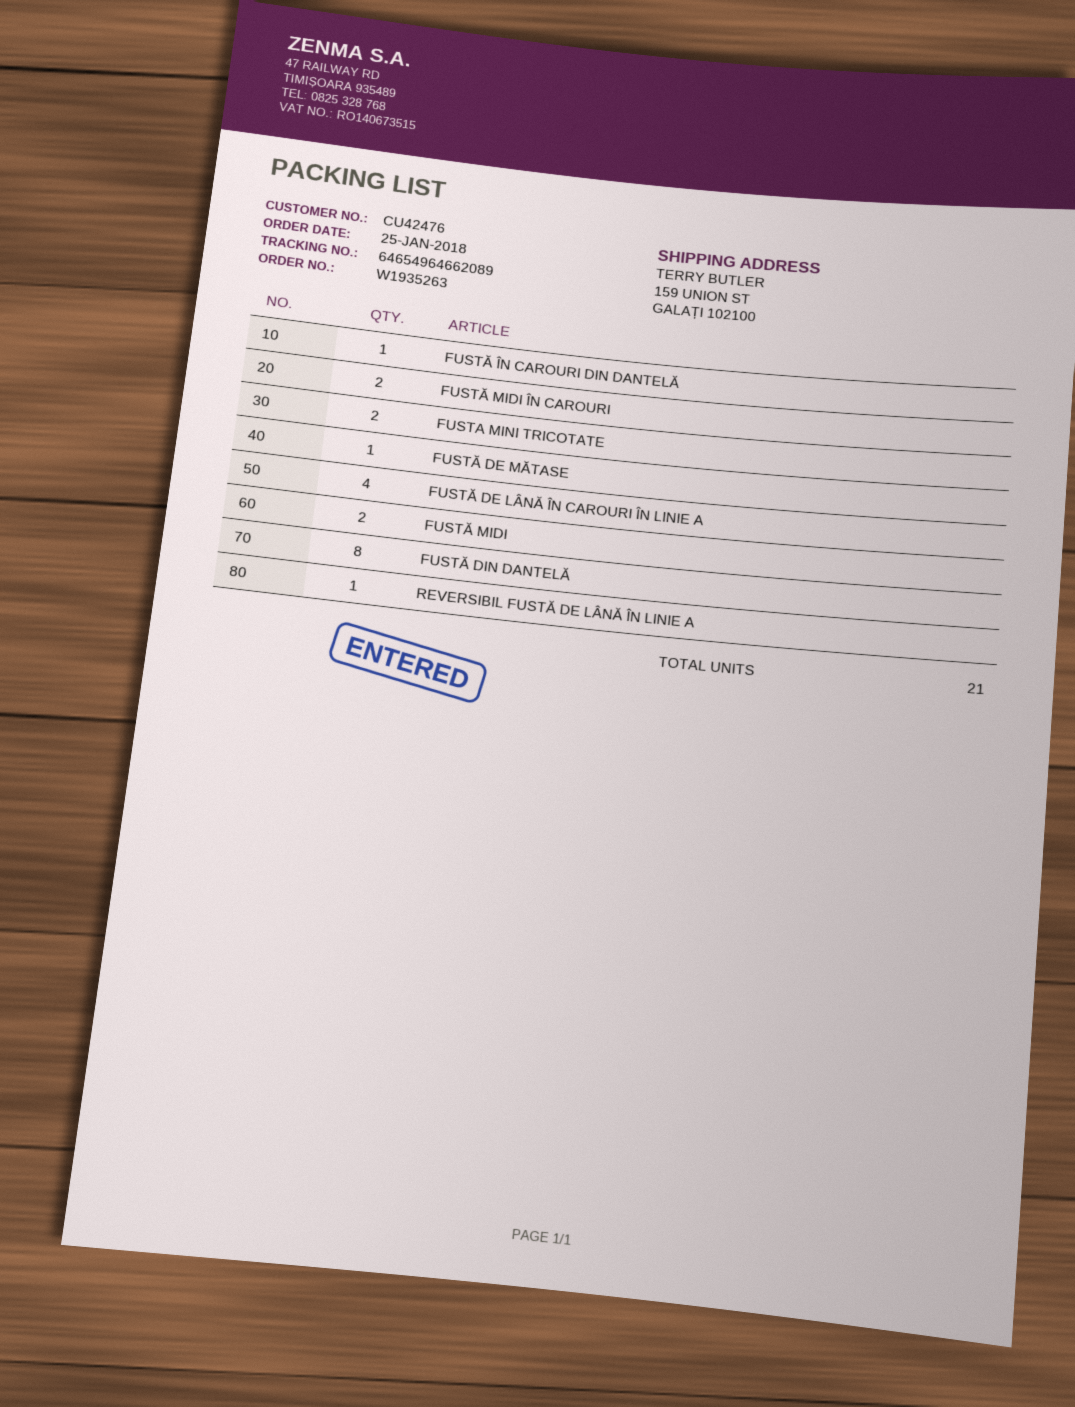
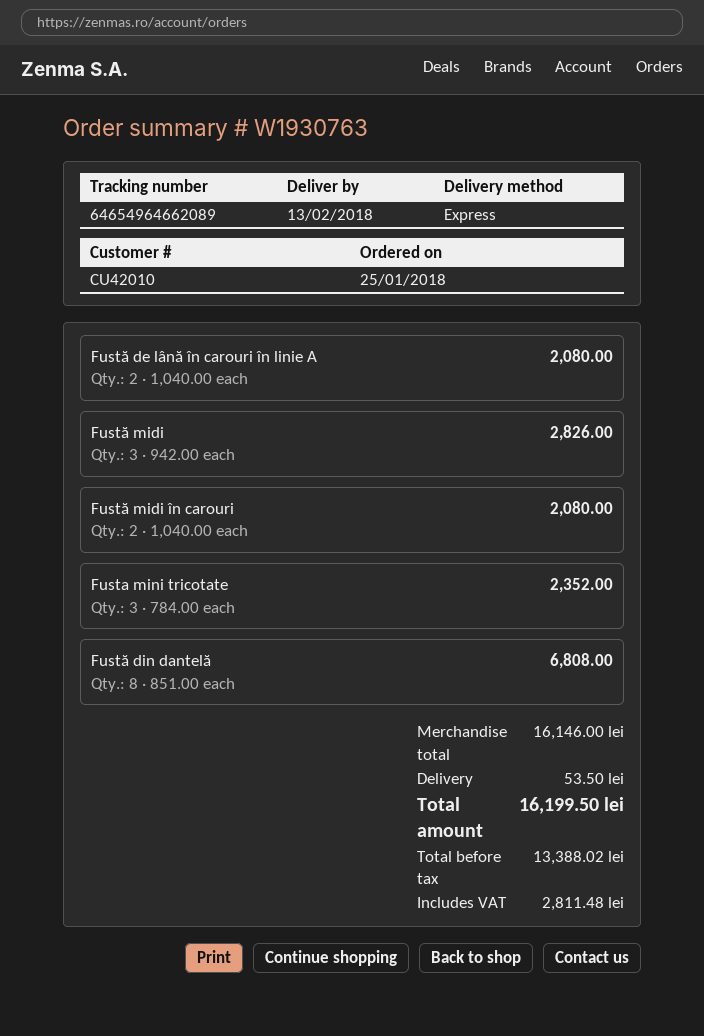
order number: W1935263 -> W1930763
customer number: CU42476 -> CU42010
FUSTĂ ÎN CAROURI DIN DANTELĂ: 1 -> none
FUSTA MINI TRICOTATE: 2 -> 3
FUSTĂ DE MĂTASE: 1 -> none
FUSTĂ DE LÂNĂ ÎN CAROURI ÎN LINIE A: 4 -> 2
FUSTĂ MIDI: 2 -> 3
REVERSIBIL FUSTĂ DE LÂNĂ ÎN LINIE A: 1 -> none

